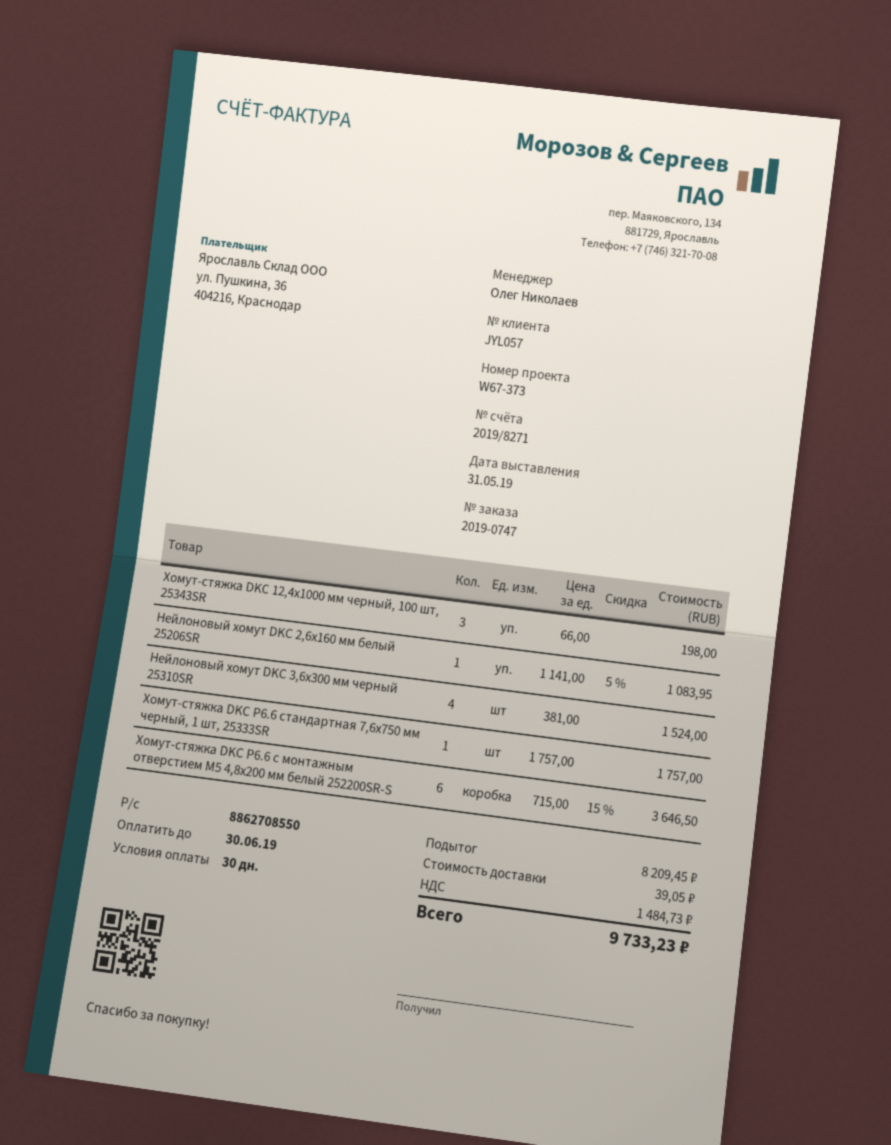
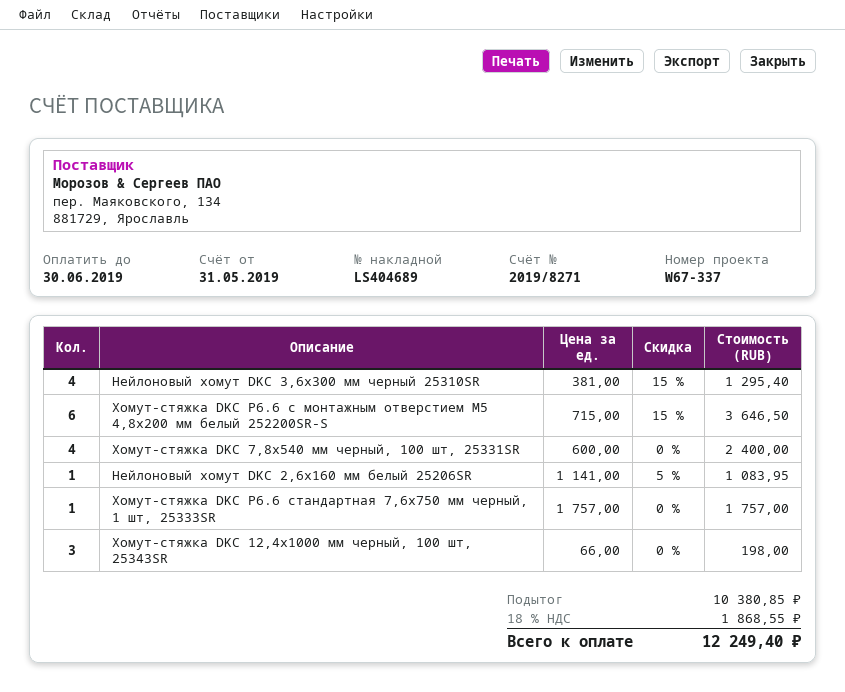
reference: W67-373 -> W67-337
Нейлоновый хомут DKC 3,6x300 мм черный 25310SR: 4 x 381.00 = 1524.00 -> 4 x 381.00 - 15% = 1295.40
Хомут-стяжка DKC 7,8x540 мм черный, 100 шт, 25331SR: none -> 4 x 600.00 = 2400.00
subtotal: 8209.45 -> 10380.85
shipping: 39.05 -> none
tax: 1484.73 -> 1868.55
total: 9733.23 -> 12249.40

